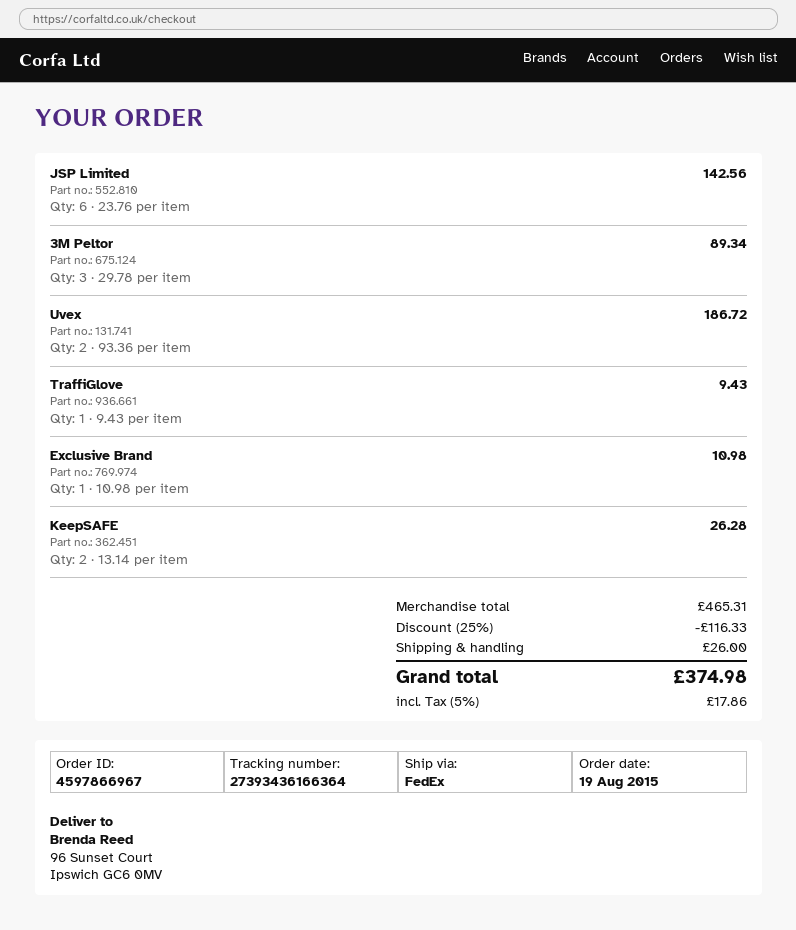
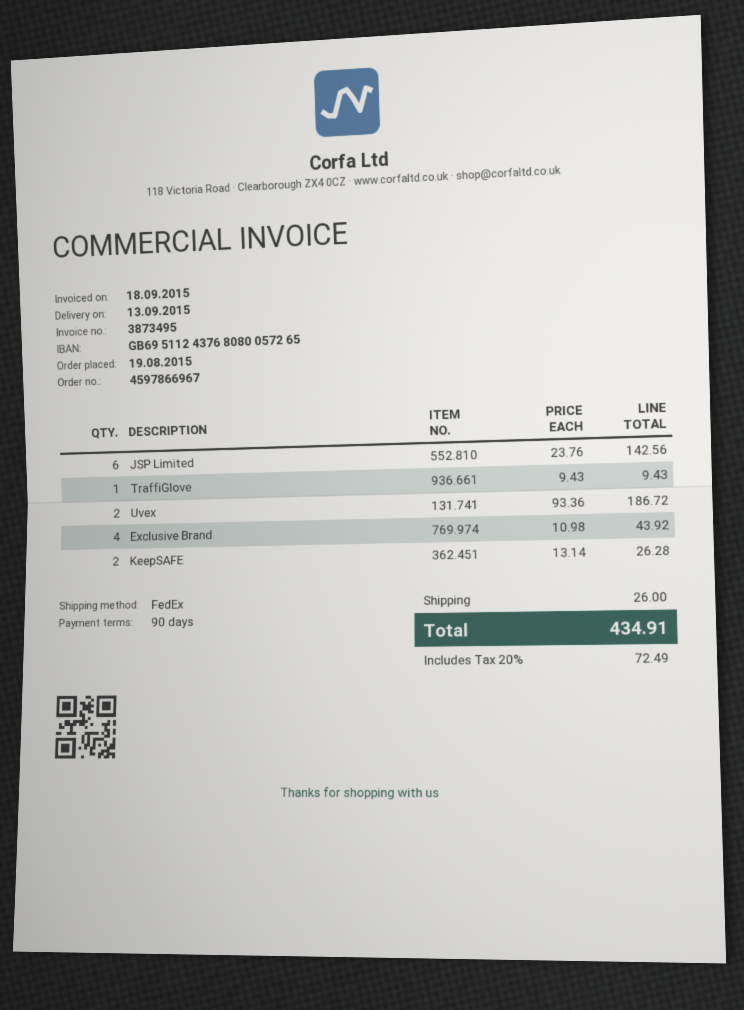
3M Peltor: 3 x 29.78 = 89.34 -> none
Exclusive Brand: 1 x 10.98 = 10.98 -> 4 x 10.98 = 43.92
discount: 25% = 116.33 -> none
tax: 5% = 17.86 -> 20% = 72.49
total: 374.98 -> 434.91

